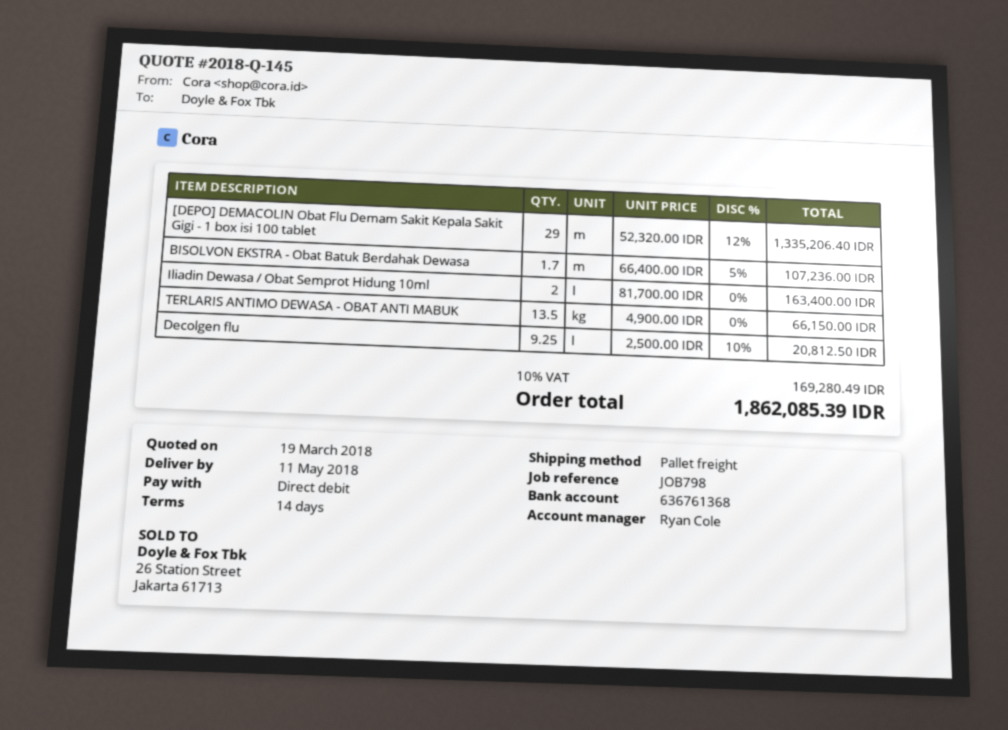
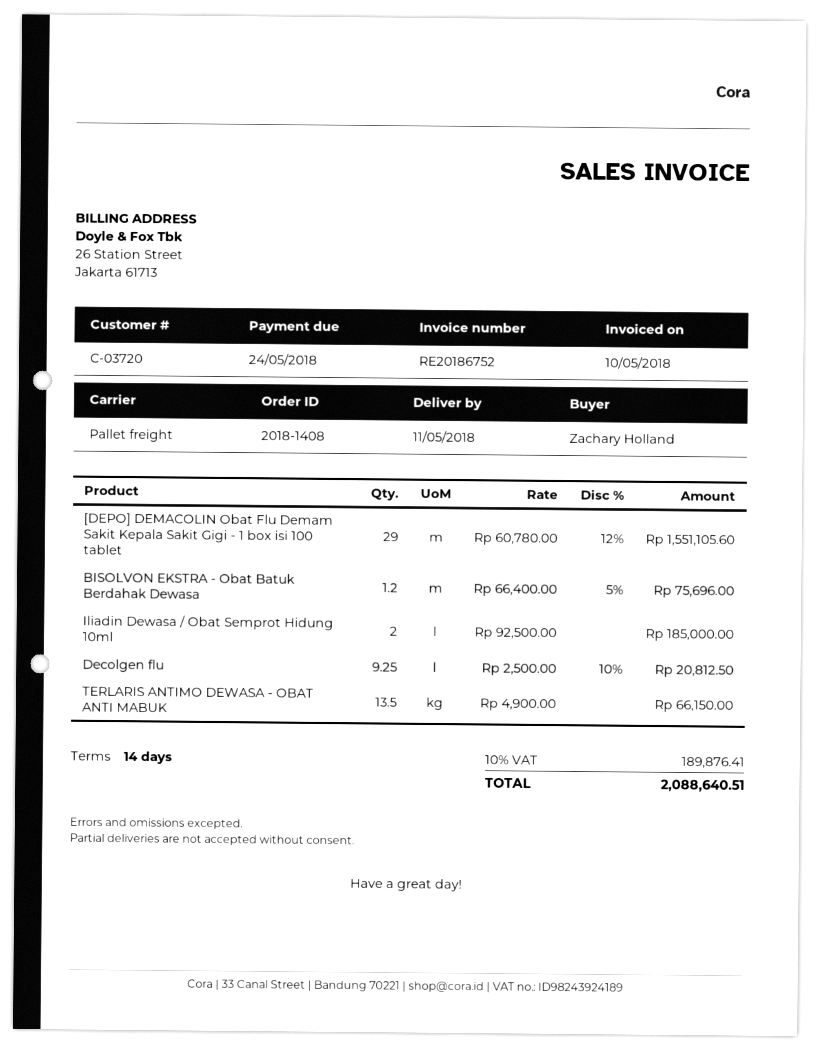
[DEPO] DEMACOLIN Obat Flu Demam Sakit Kepala Sakit Gigi - 1 box isi 100 tablet: 29 x 52320.00 - 12% = 1335206.40 -> 29 x 60780.00 - 12% = 1551105.60
BISOLVON EKSTRA - Obat Batuk Berdahak Dewasa: 1.7 x 66400.00 - 5% = 107236.00 -> 1.2 x 66400.00 - 5% = 75696.00
Iliadin Dewasa / Obat Semprot Hidung 10ml: 2 x 81700.00 = 163400.00 -> 2 x 92500.00 = 185000.00
tax: 10% = 169280.49 -> 10% = 189876.41
total: 1862085.39 -> 2088640.51

